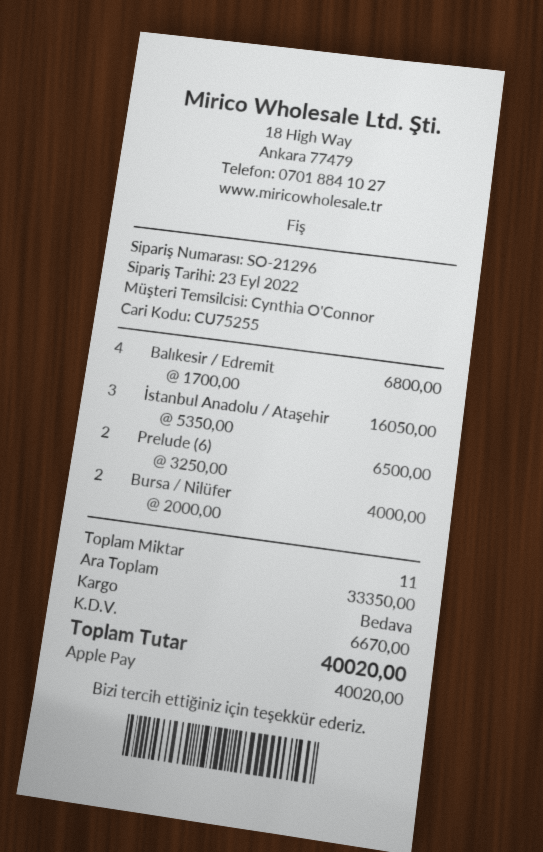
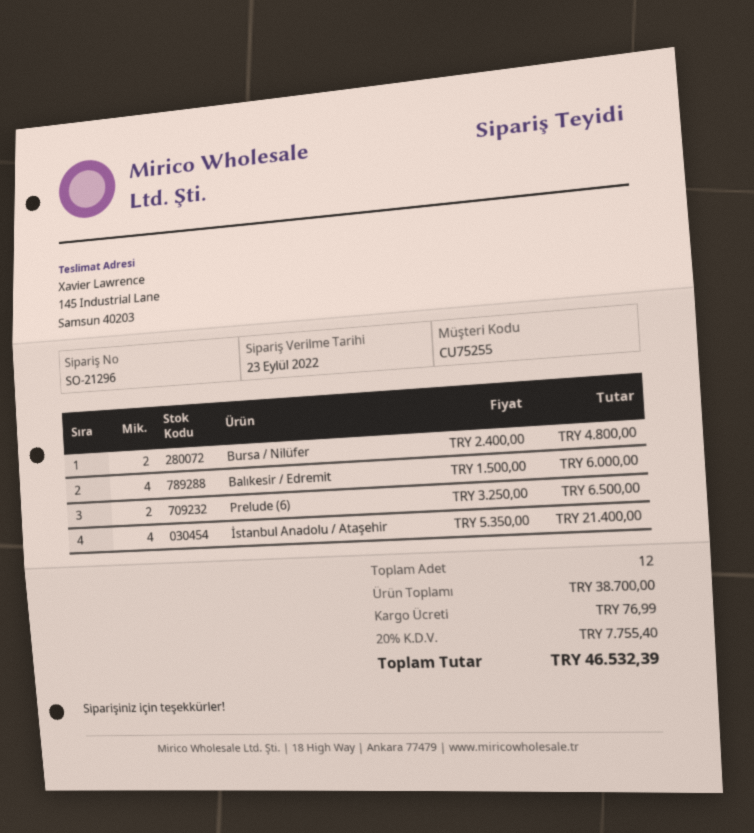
Balıkesir / Edremit: 4 x 1700.00 = 6800.00 -> 4 x 1500.00 = 6000.00
İstanbul Anadolu / Ataşehir: 3 x 5350.00 = 16050.00 -> 4 x 5350.00 = 21400.00
Bursa / Nilüfer: 2 x 2000.00 = 4000.00 -> 2 x 2400.00 = 4800.00
total quantity: 11 -> 12
subtotal: 33350.00 -> 38700.00
shipping: 0.00 -> 76.99
tax: 6670.00 -> 7755.40
total: 40020.00 -> 46532.39

